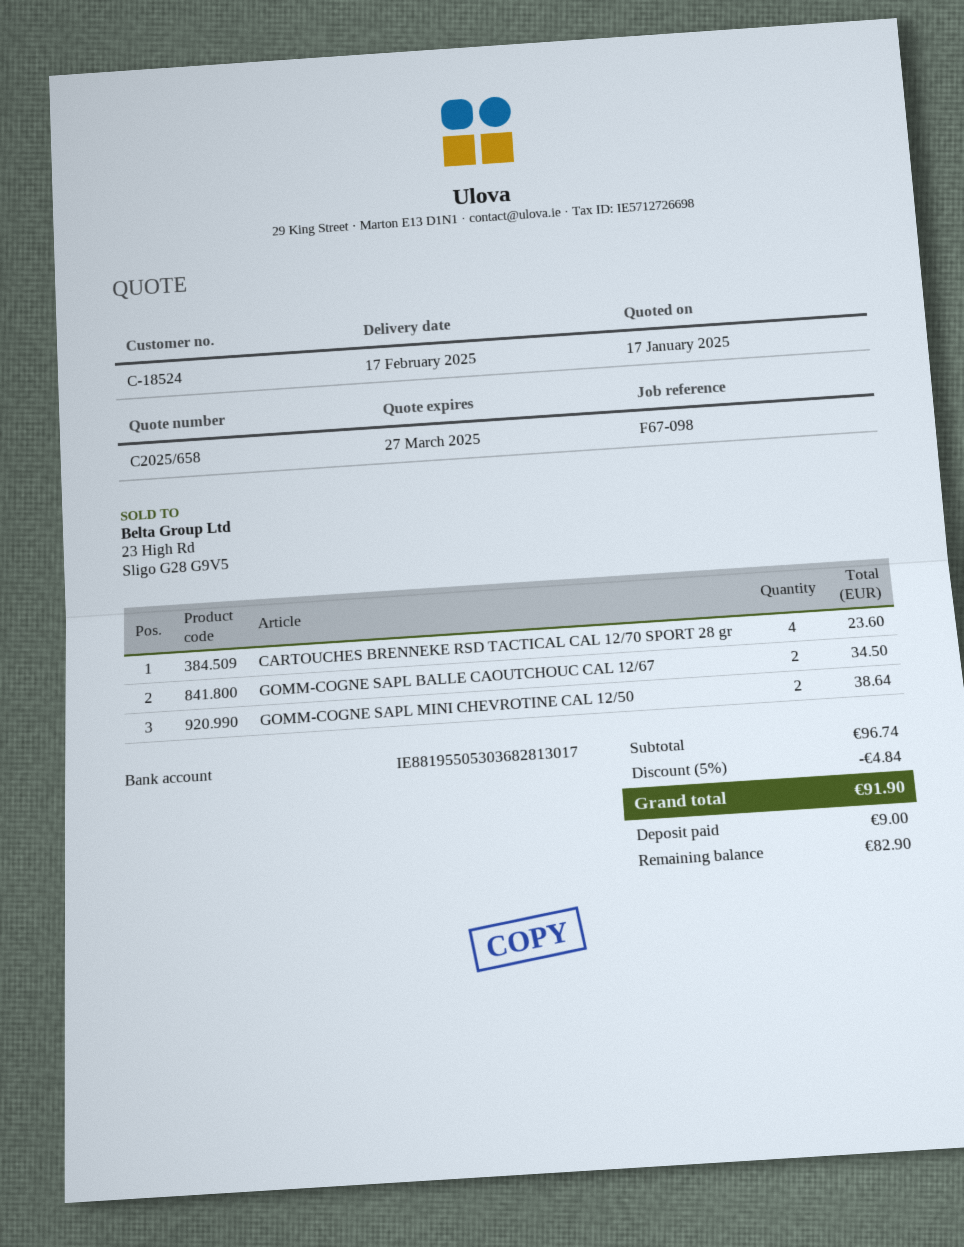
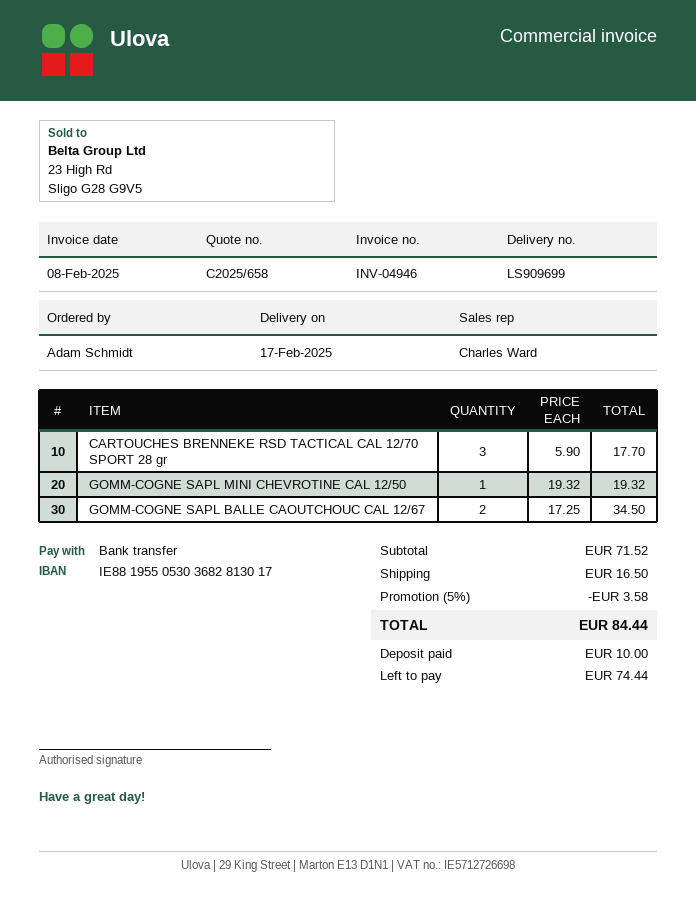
CARTOUCHES BRENNEKE RSD TACTICAL CAL 12/70 SPORT 28 gr: 4 for 23.60 -> 3 for 17.70
GOMM-COGNE SAPL MINI CHEVROTINE CAL 12/50: 2 for 38.64 -> 1 for 19.32
subtotal: 96.74 -> 71.52
discount: 5% = 4.84 -> 5% = 3.58
shipping: none -> 16.50
total: 91.90 -> 84.44
deposit: 9.00 -> 10.00
balance: 82.90 -> 74.44

